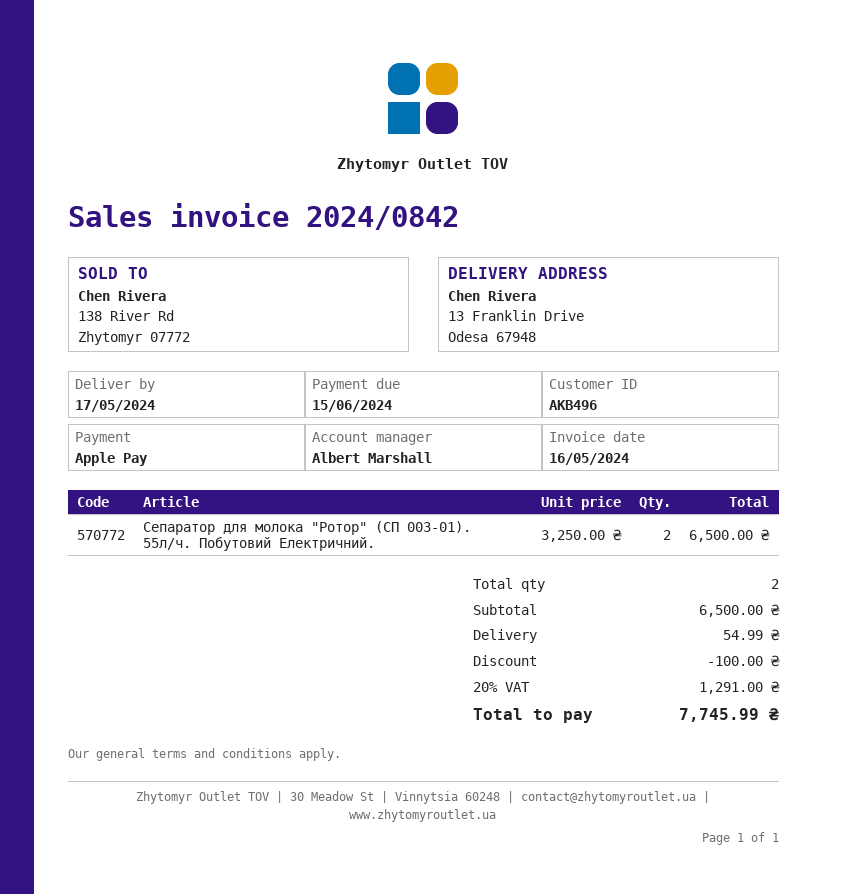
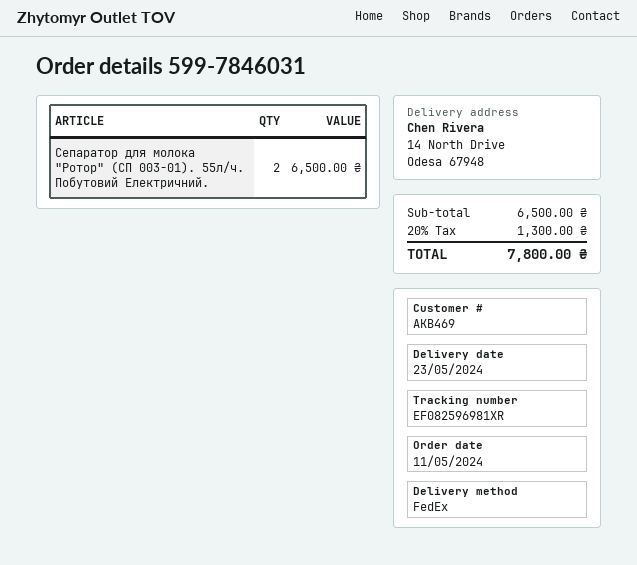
delivery date: 2024-05-17 -> 2024-05-23
customer number: AKB496 -> AKB469
ship to: 13 Franklin Drive, Odesa 67948 -> 14 North Drive, Odesa 67948
discount: 100.00 -> none
shipping: 54.99 -> none
tax: 20% = 1291.00 -> 20% = 1300.00
total: 7745.99 -> 7800.00

